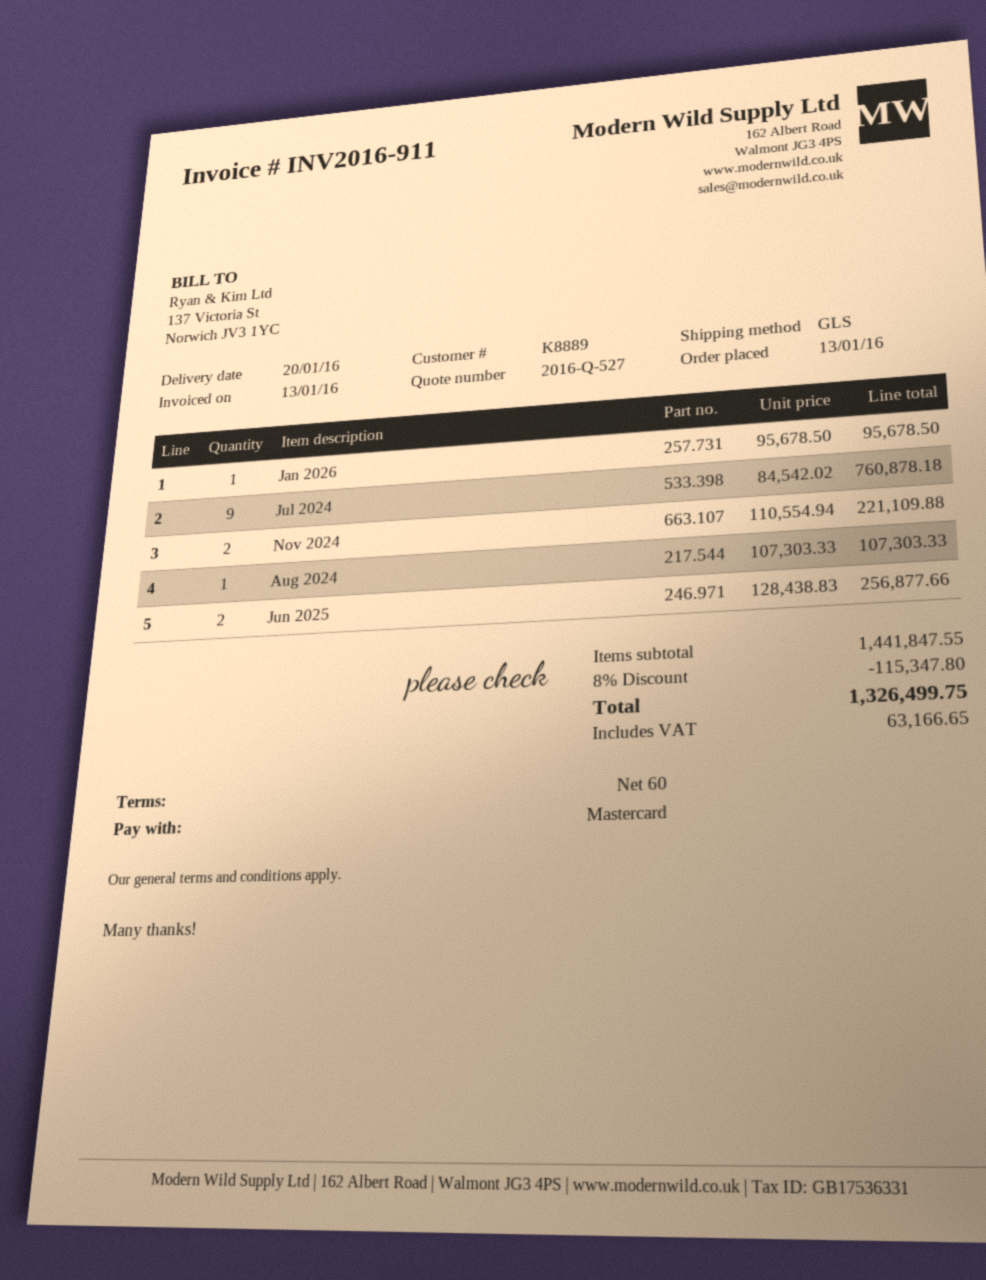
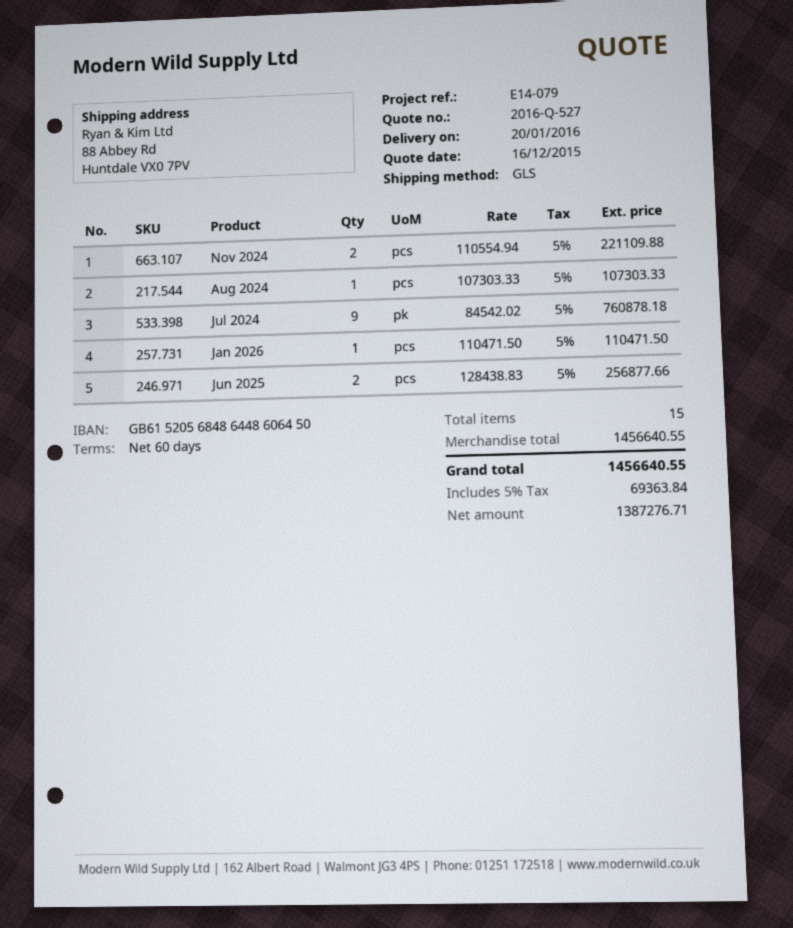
Jan 2026: 1 x 95678.50 = 95678.50 -> 1 x 110471.50 = 110471.50
subtotal: 1441847.55 -> 1456640.55
discount: 8% = 115347.80 -> none
tax: 63166.65 -> 69363.84
total: 1326499.75 -> 1456640.55

